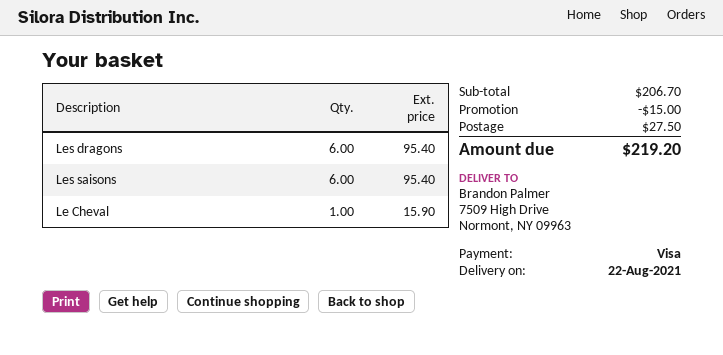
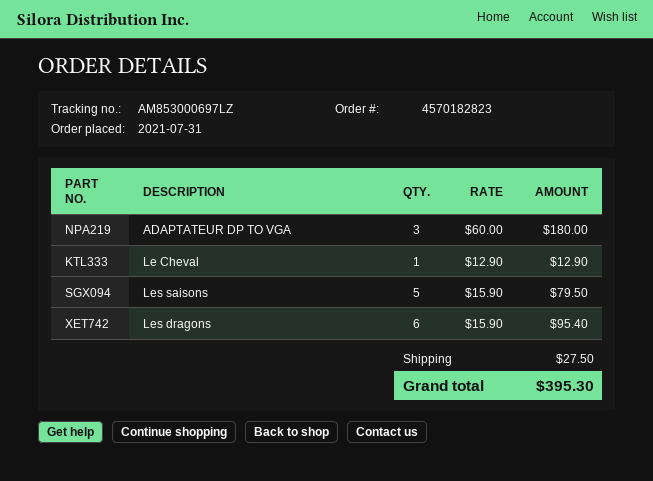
Les saisons: 6 for 95.40 -> 5 for 79.50
Le Cheval: 1 for 15.90 -> 1 for 12.90
ADAPTATEUR DP TO VGA: none -> 3 for 180.00
discount: 15.00 -> none
total: 219.20 -> 395.30

